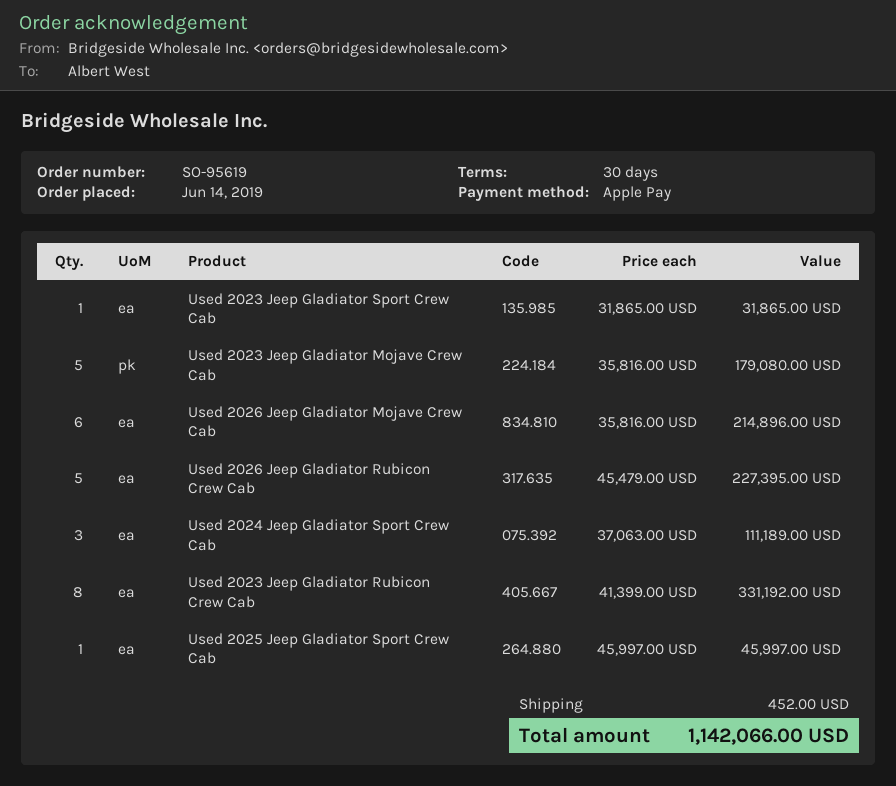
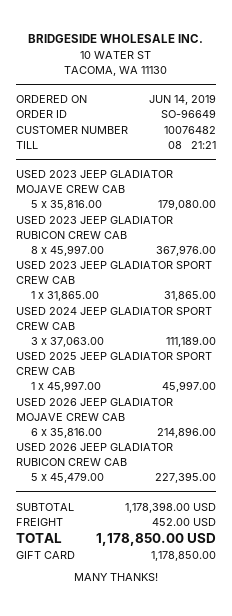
order number: SO-95619 -> SO-96649
payment method: Apple Pay -> gift card
Used 2023 Jeep Gladiator Rubicon Crew Cab: 8 x 41399.00 = 331192.00 -> 8 x 45997.00 = 367976.00
total: 1142066.00 -> 1178850.00

